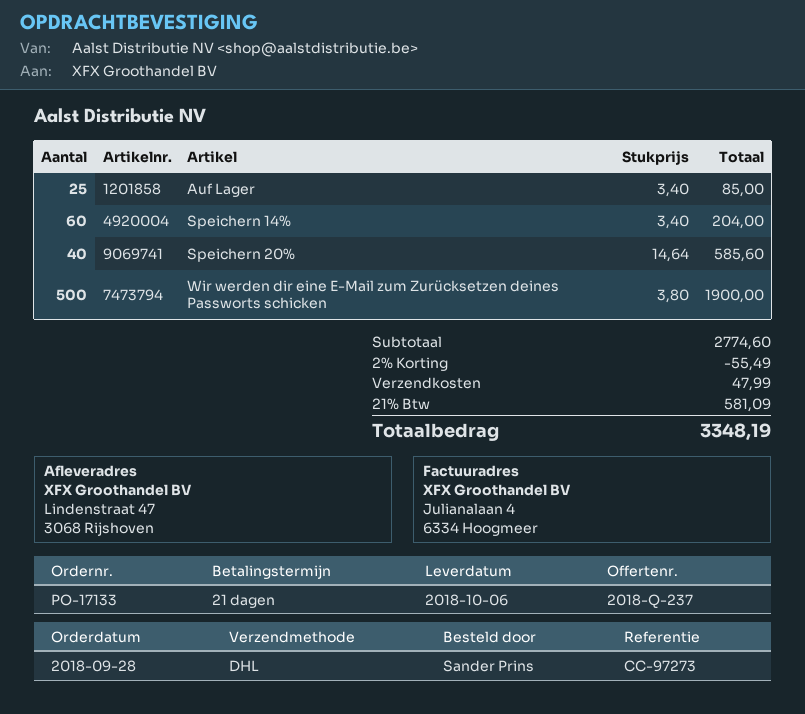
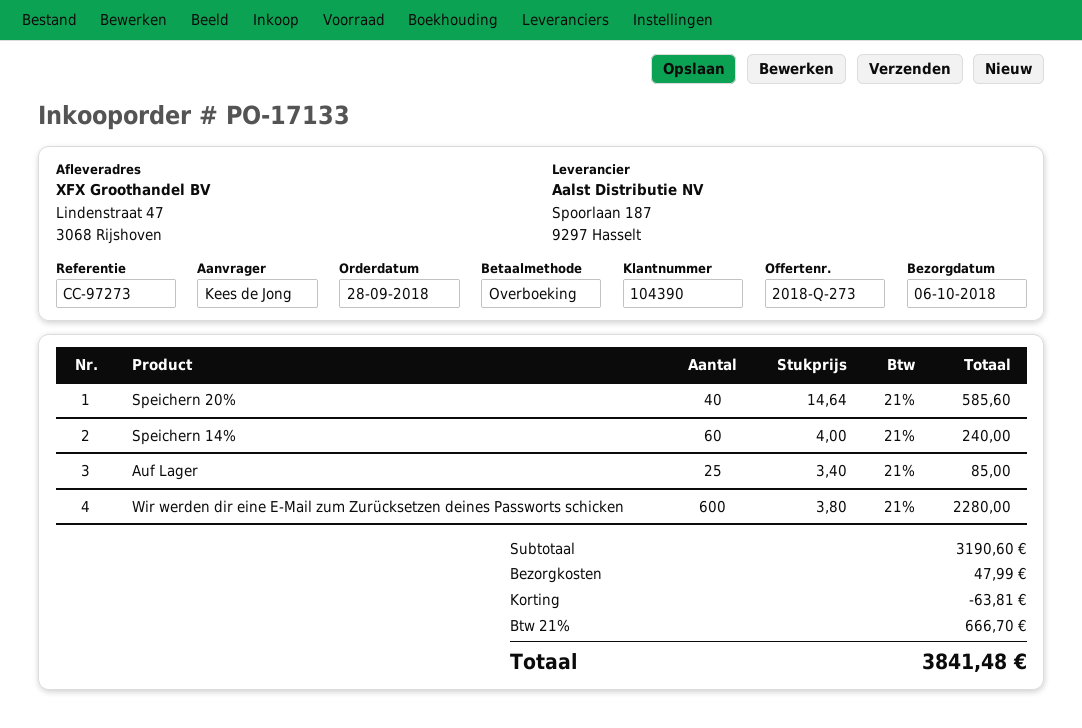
quote number: 2018-Q-237 -> 2018-Q-273
ordered by: Sander Prins -> Kees de Jong
Speichern 14%: 60 x 3.40 = 204.00 -> 60 x 4.00 = 240.00
Wir werden dir eine E-Mail zum Zurücksetzen deines Passworts schicken: 500 x 3.80 = 1900.00 -> 600 x 3.80 = 2280.00
subtotal: 2774.60 -> 3190.60
discount: 55.49 -> 63.81
tax: 21% = 581.09 -> 21% = 666.70
total: 3348.19 -> 3841.48

